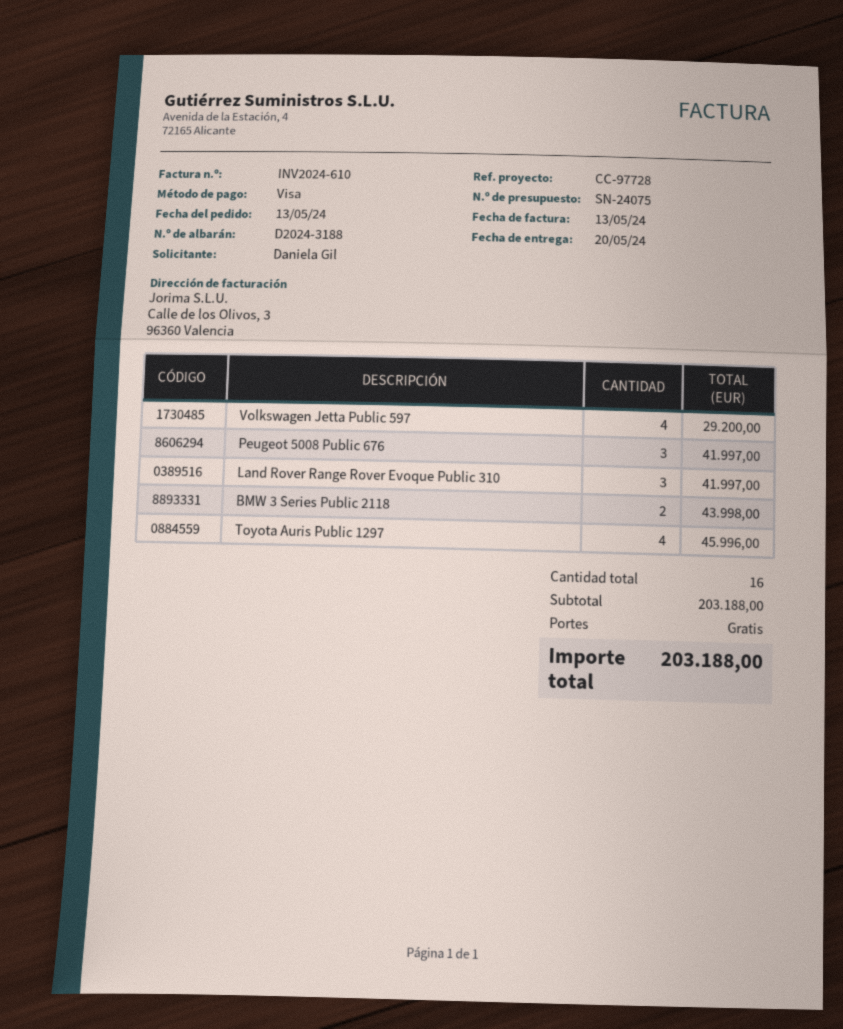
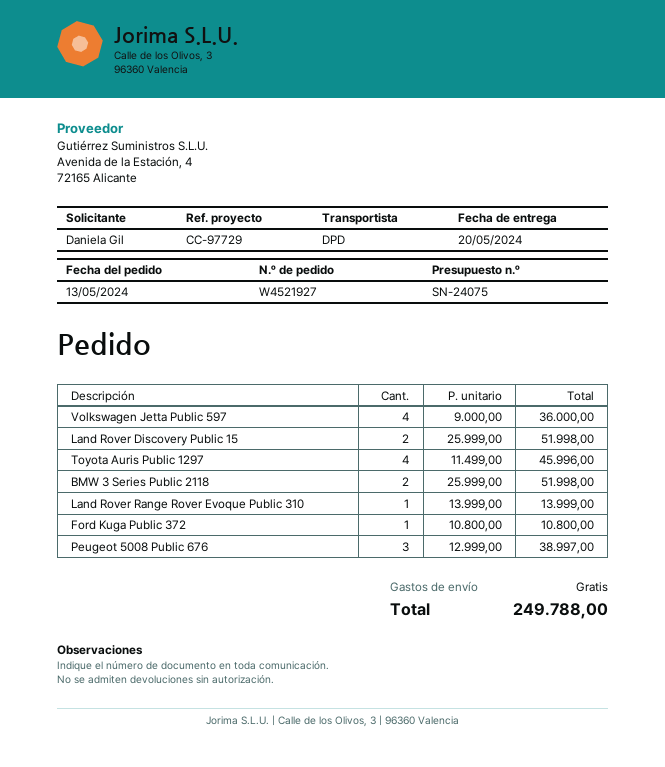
reference: CC-97728 -> CC-97729
Volkswagen Jetta Public 597: 4 for 29200.00 -> 4 for 36000.00
Peugeot 5008 Public 676: 3 for 41997.00 -> 3 for 38997.00
Land Rover Range Rover Evoque Public 310: 3 for 41997.00 -> 1 for 13999.00
BMW 3 Series Public 2118: 2 for 43998.00 -> 2 for 51998.00
Land Rover Discovery Public 15: none -> 2 for 51998.00
Ford Kuga Public 372: none -> 1 for 10800.00
total: 203188.00 -> 249788.00

